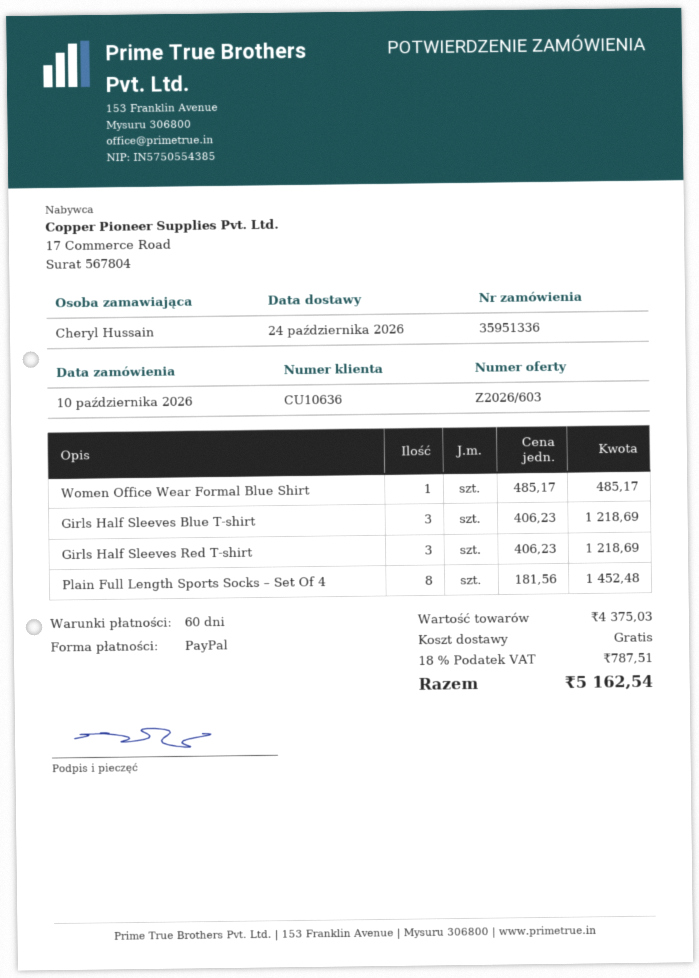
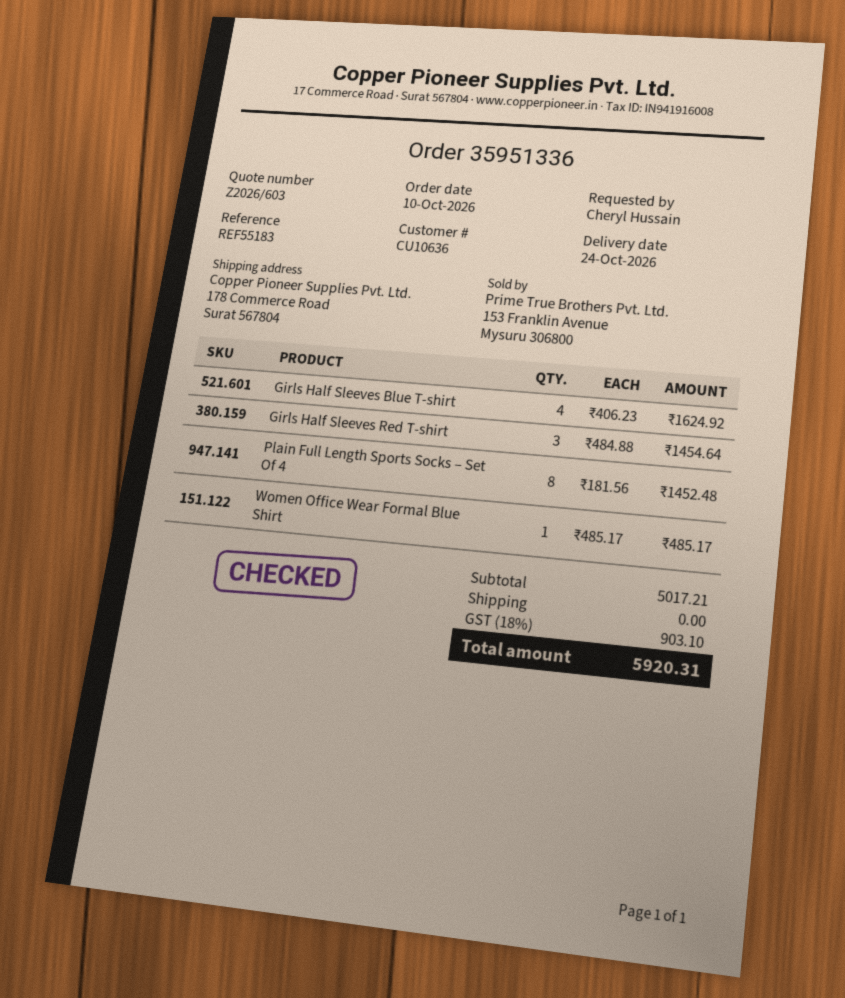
Girls Half Sleeves Blue T-shirt: 3 x 406.23 = 1218.69 -> 4 x 406.23 = 1624.92
Girls Half Sleeves Red T-shirt: 3 x 406.23 = 1218.69 -> 3 x 484.88 = 1454.64
subtotal: 4375.03 -> 5017.21
tax: 18% = 787.51 -> 18% = 903.10
total: 5162.54 -> 5920.31

